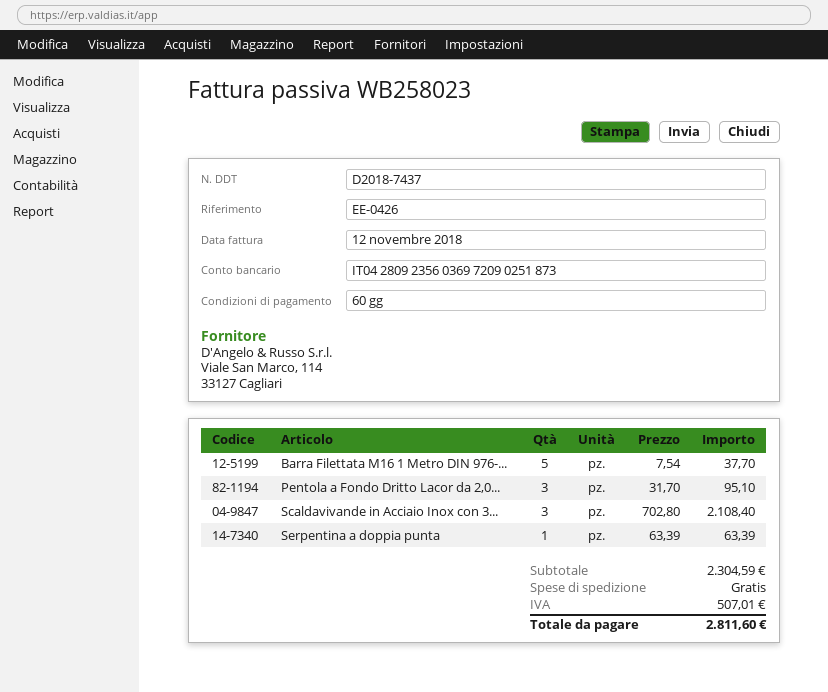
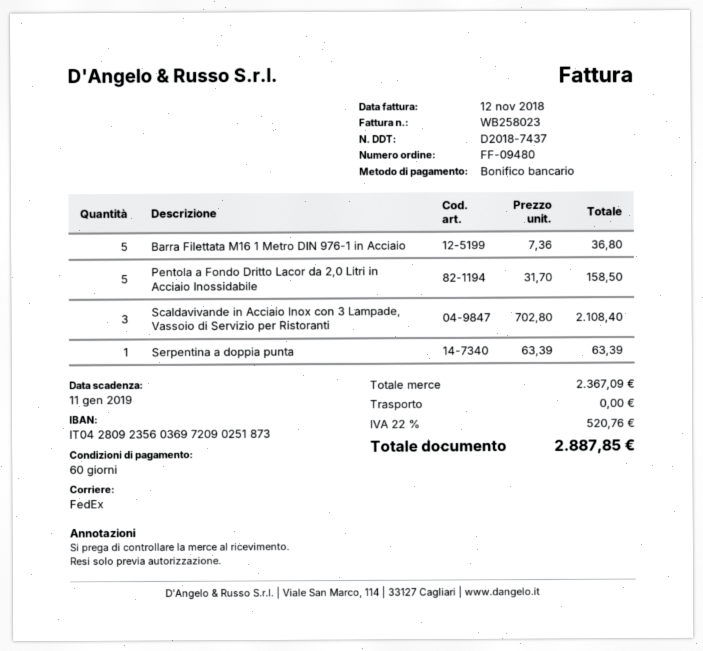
Barra Filettata M16 1 Metro DIN 976-...: 5 x 7.54 = 37.70 -> 5 x 7.36 = 36.80
Pentola a Fondo Dritto Lacor da 2,0...: 3 x 31.70 = 95.10 -> 5 x 31.70 = 158.50
subtotal: 2304.59 -> 2367.09
tax: 507.01 -> 520.76
total: 2811.60 -> 2887.85

